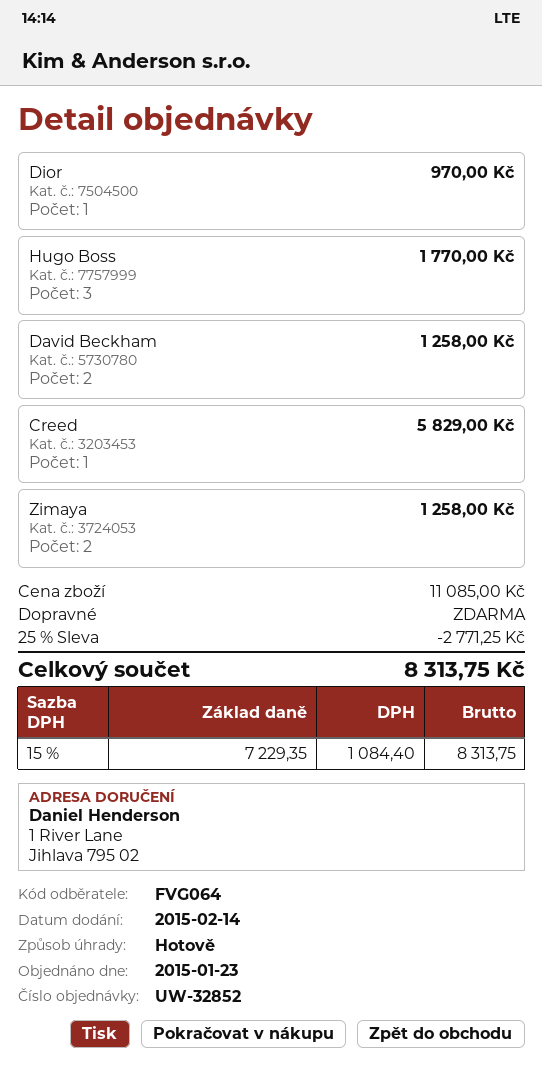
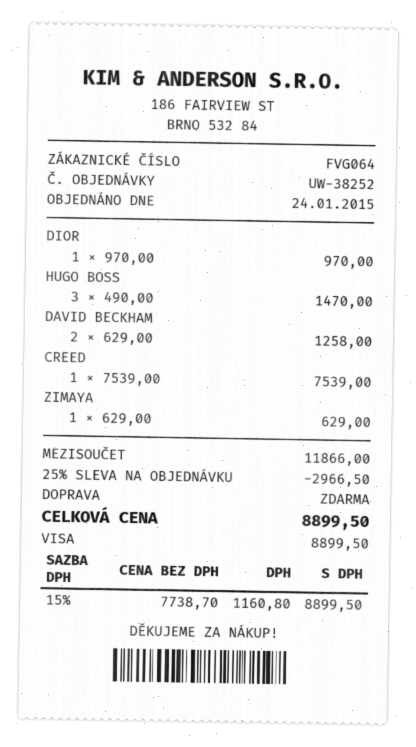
order number: UW-32852 -> UW-38252
order date: 2015-01-23 -> 2015-01-24
payment method: cash -> Visa
Hugo Boss: 3 for 1770.00 -> 3 for 1470.00
Creed: 1 for 5829.00 -> 1 for 7539.00
Zimaya: 2 for 1258.00 -> 1 for 629.00
subtotal: 11085.00 -> 11866.00
discount: 25% = 2771.25 -> 25% = 2966.50
net: 7229.35 -> 7738.70
tax: 15% = 1084.40 -> 15% = 1160.80
total: 8313.75 -> 8899.50

